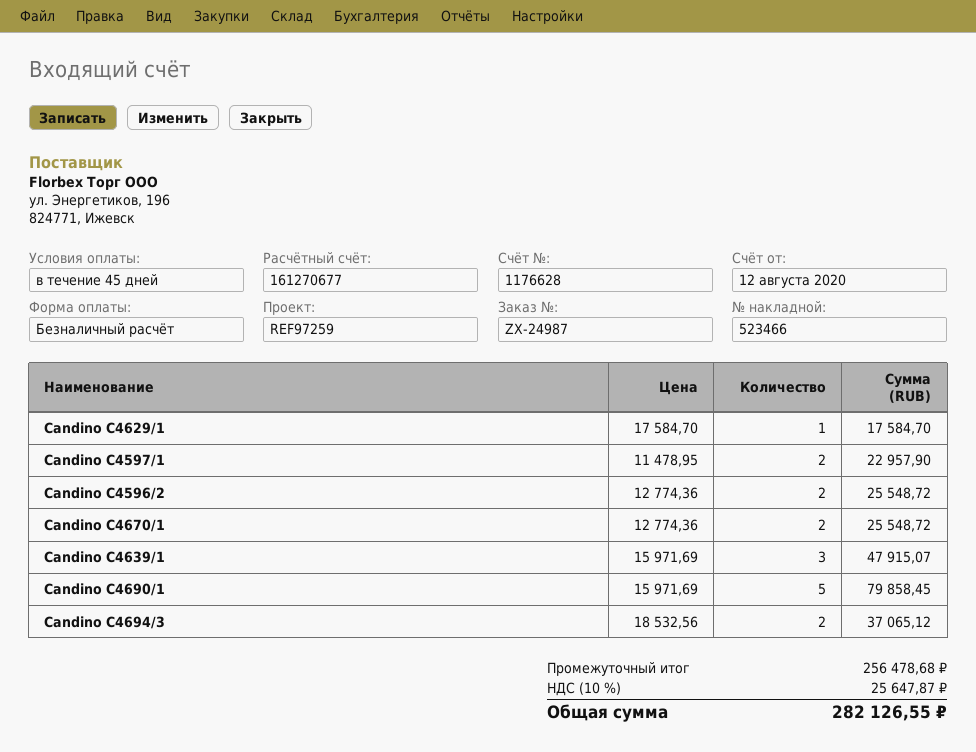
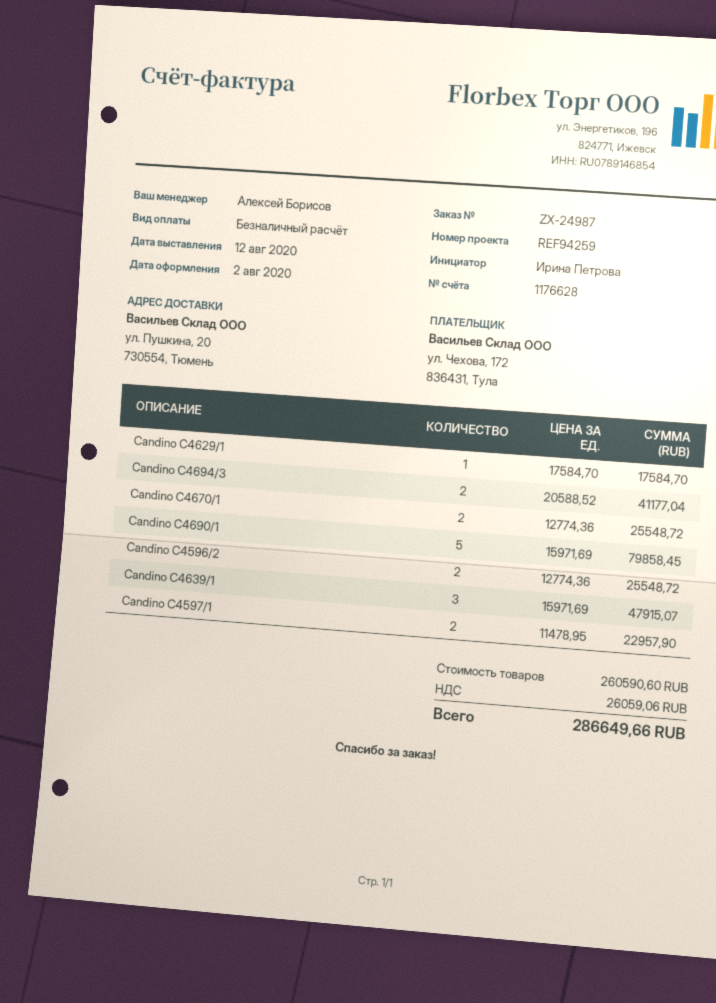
reference: REF97259 -> REF94259
Candino C4694/3: 2 x 18532.56 = 37065.12 -> 2 x 20588.52 = 41177.04
subtotal: 256478.68 -> 260590.60
tax: 25647.87 -> 26059.06
total: 282126.55 -> 286649.66

